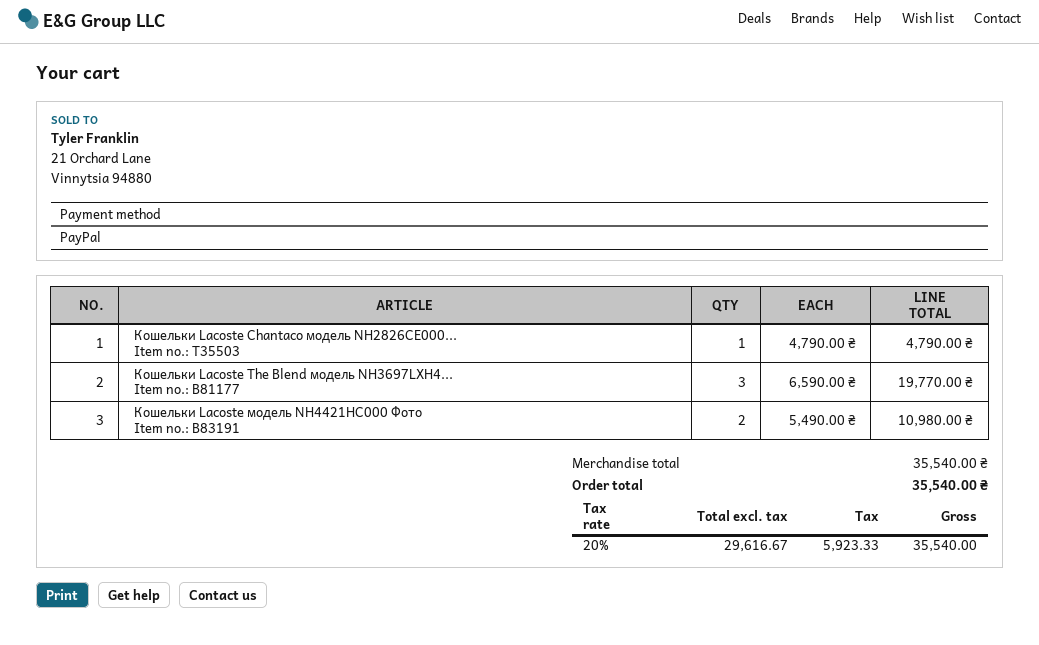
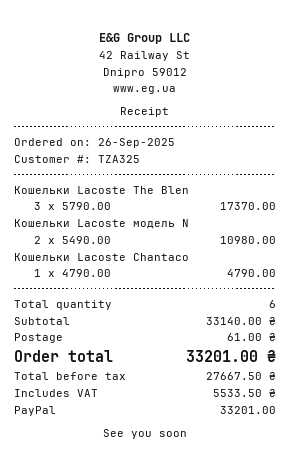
Кошельки Lacoste The Blend модель NH3697LXH4...: 3 x 6590.00 = 19770.00 -> 3 x 5790.00 = 17370.00
subtotal: 35540.00 -> 33140.00
shipping: none -> 61.00
net: 29616.67 -> 27667.50
tax: 5923.33 -> 5533.50
total: 35540.00 -> 33201.00

